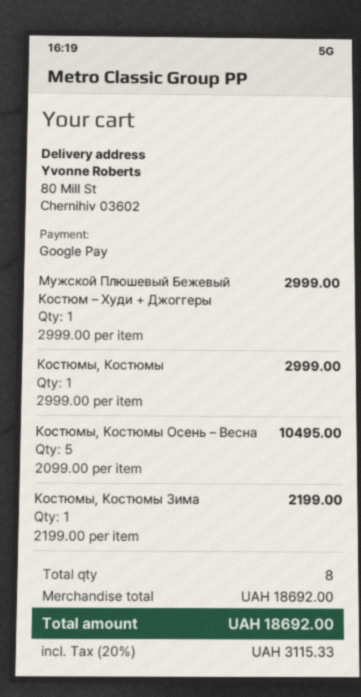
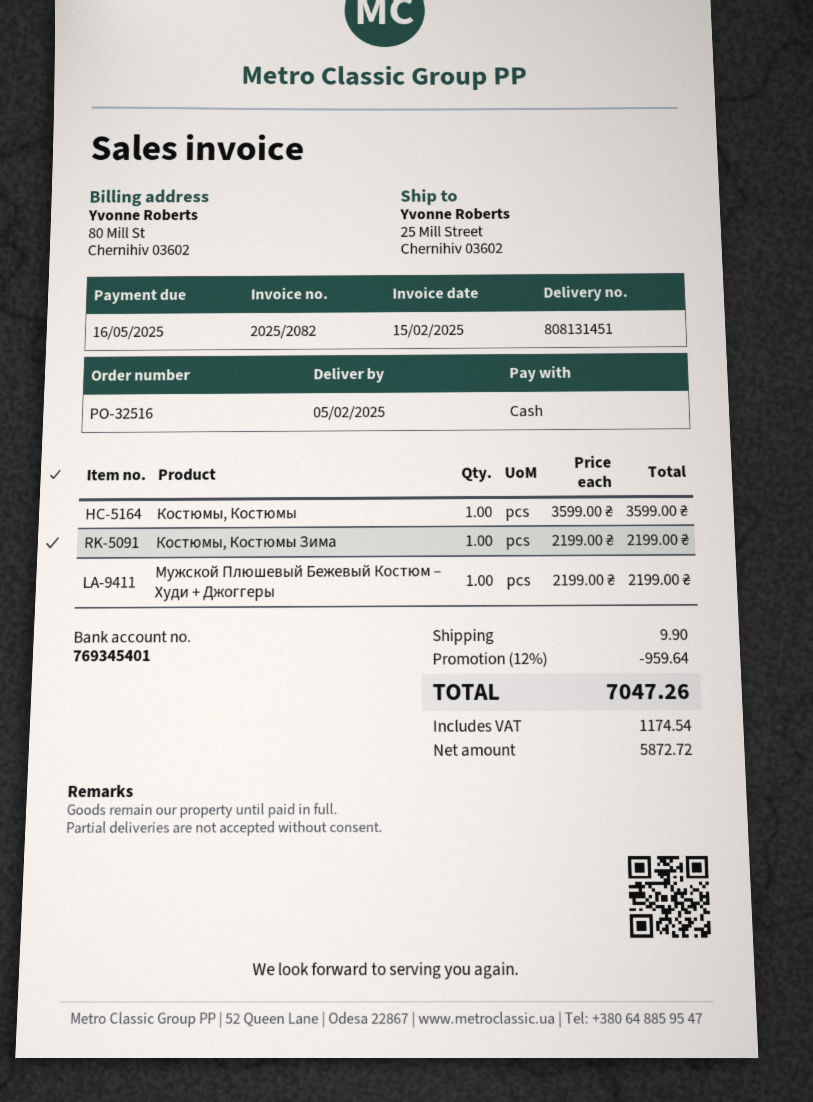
payment method: Google Pay -> cash
ship to: 80 Mill St, Chernihiv 03602 -> 25 Mill Street, Chernihiv 03602
Мужской Плюшевый Бежевый Костюм – Худи + Джоггеры: 1 x 2999.00 = 2999.00 -> 1 x 2199.00 = 2199.00
Костюмы, Костюмы: 1 x 2999.00 = 2999.00 -> 1 x 3599.00 = 3599.00
Костюмы, Костюмы Осень – Весна: 5 x 2099.00 = 10495.00 -> none
discount: none -> 12% = 959.64
shipping: none -> 9.90
tax: 3115.33 -> 1174.54
total: 18692.00 -> 7047.26

